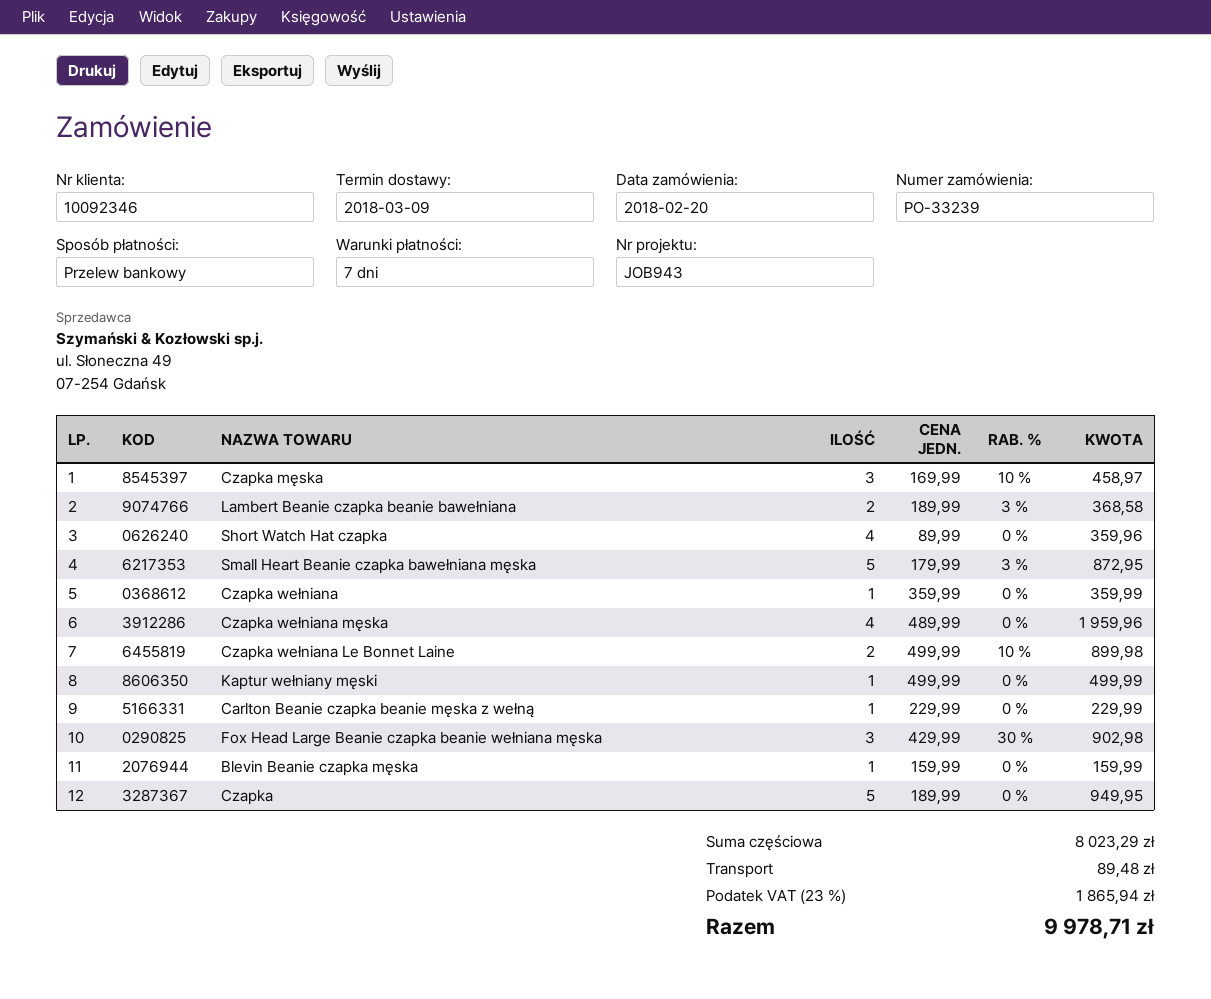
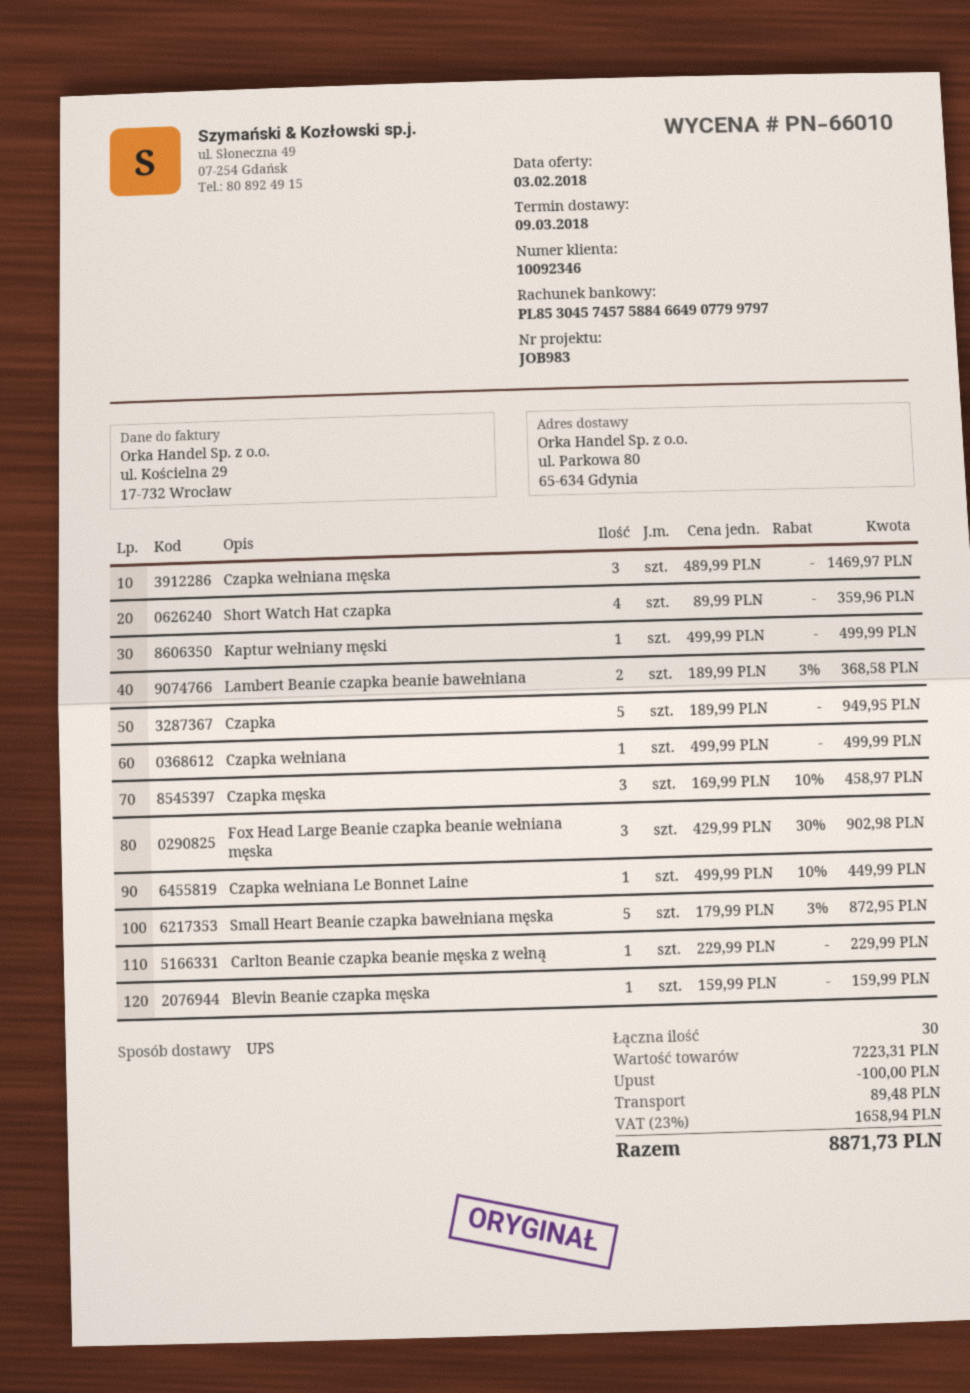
reference: JOB943 -> JOB983
Czapka wełniana: 1 x 359.99 = 359.99 -> 1 x 499.99 = 499.99
Czapka wełniana męska: 4 x 489.99 = 1959.96 -> 3 x 489.99 = 1469.97
Czapka wełniana Le Bonnet Laine: 2 x 499.99 - 10% = 899.98 -> 1 x 499.99 - 10% = 449.99
subtotal: 8023.29 -> 7223.31
discount: none -> 100.00
tax: 23% = 1865.94 -> 23% = 1658.94
total: 9978.71 -> 8871.73

